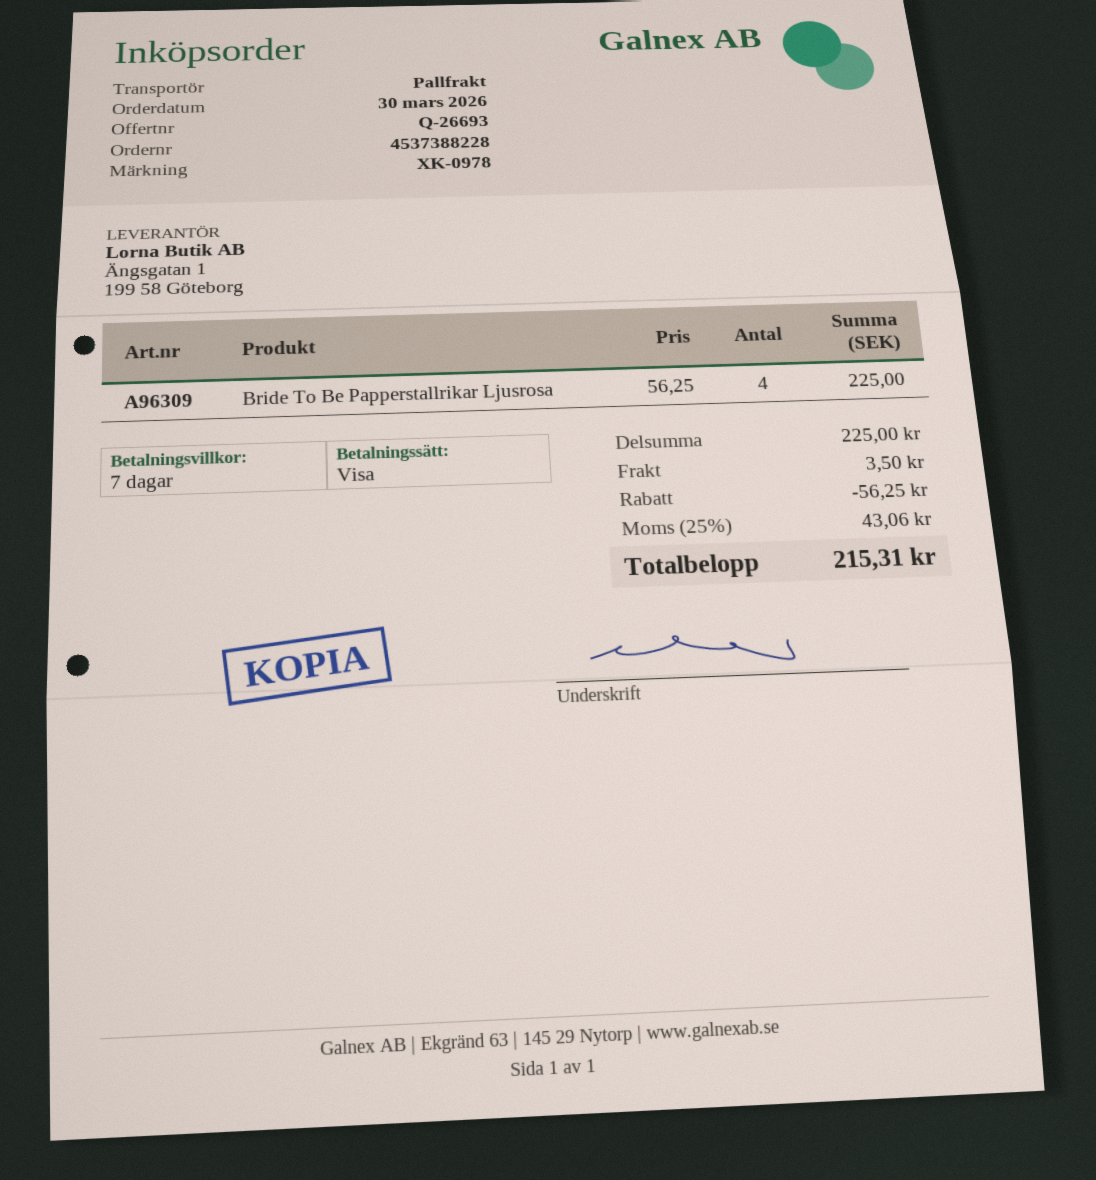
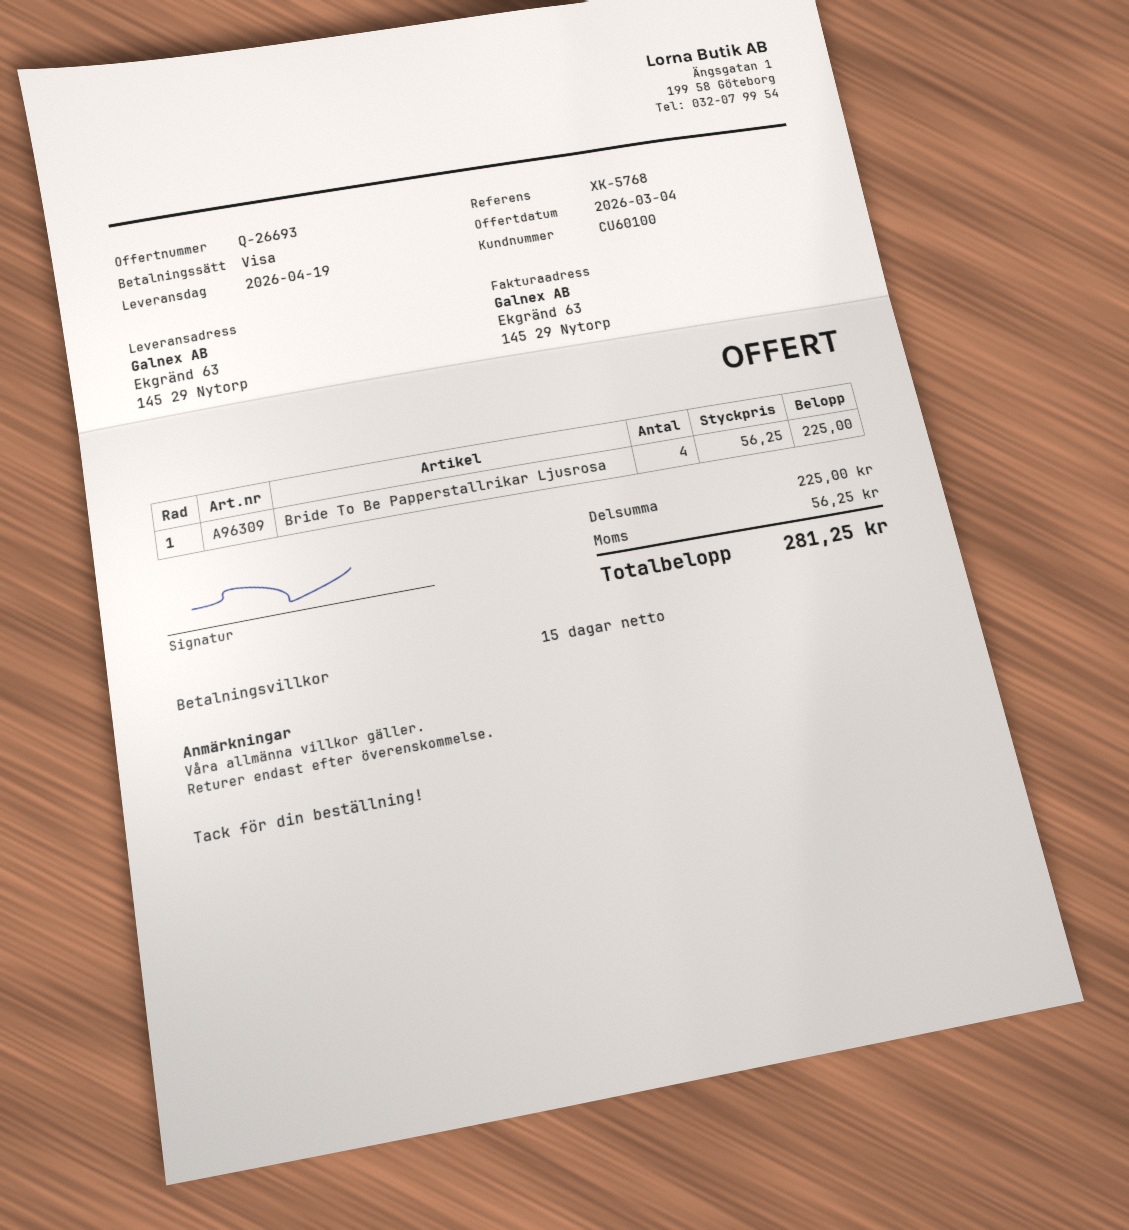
payment terms: 7 days -> 15 days
reference: XK-0978 -> XK-5768
discount: 56.25 -> none
shipping: 3.50 -> none
tax: 43.06 -> 56.25
total: 215.31 -> 281.25

